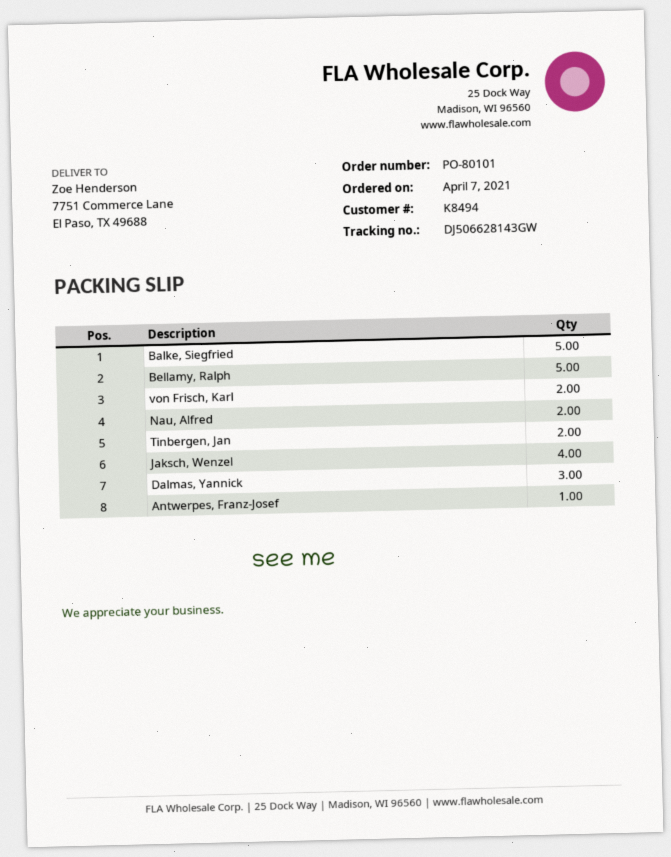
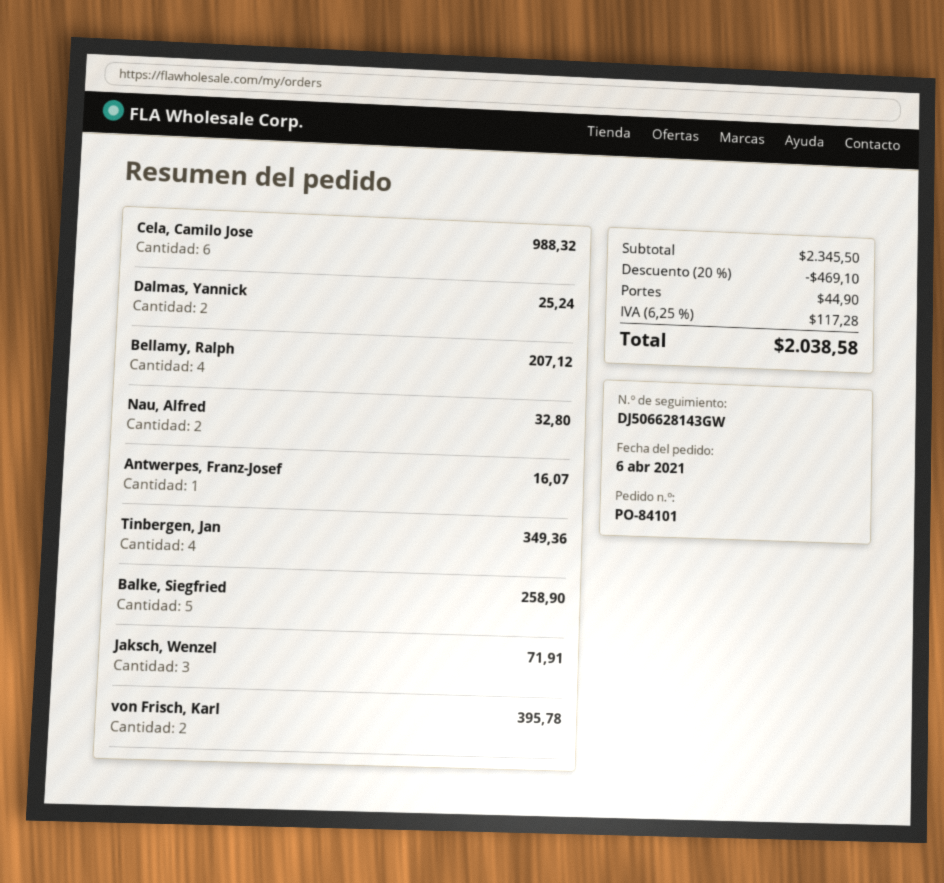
order number: PO-80101 -> PO-84101
order date: 2021-04-07 -> 2021-04-06
Bellamy, Ralph: 5 -> 4
Tinbergen, Jan: 2 -> 4
Jaksch, Wenzel: 4 -> 3
Dalmas, Yannick: 3 -> 2
Cela, Camilo Jose: none -> 6

